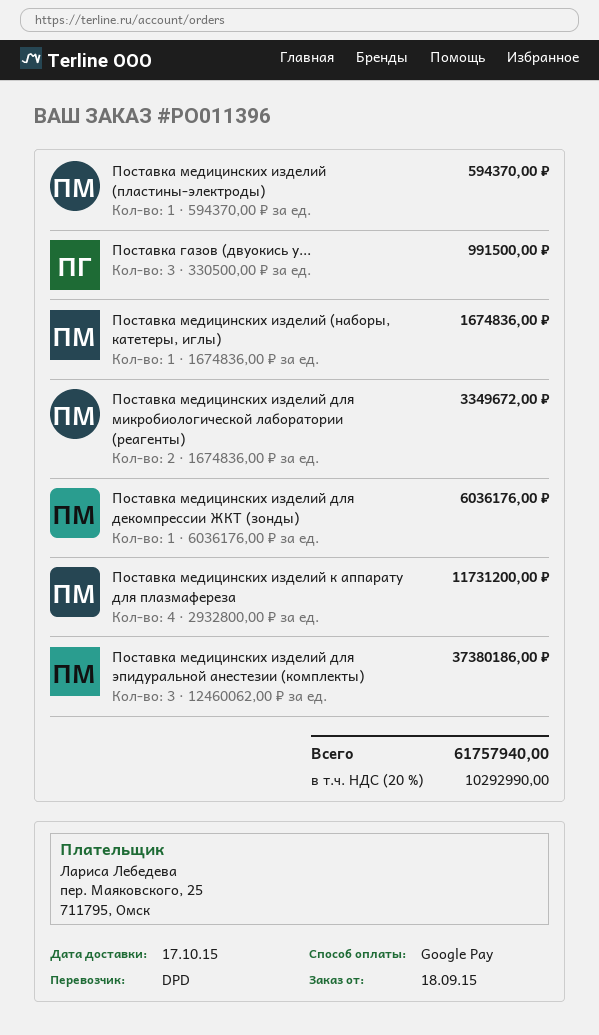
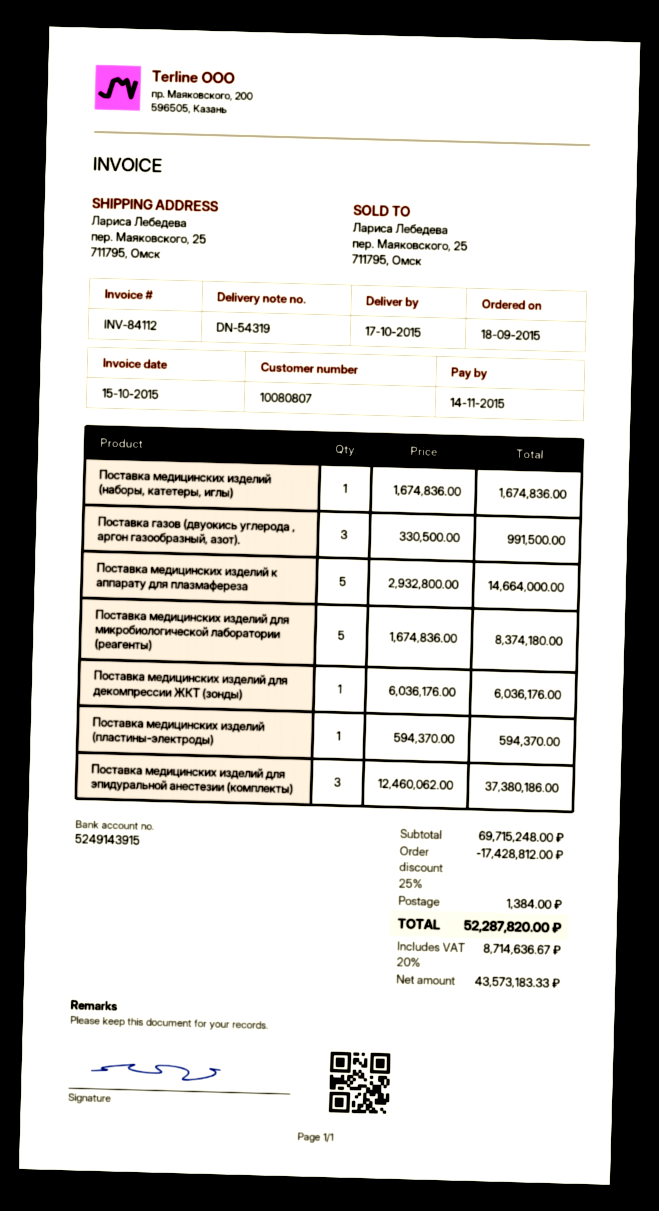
Поставка медицинских изделий для микробиологической лаборатории (реагенты): 2 x 1674836.00 = 3349672.00 -> 5 x 1674836.00 = 8374180.00
Поставка медицинских изделий к аппарату для плазмафереза: 4 x 2932800.00 = 11731200.00 -> 5 x 2932800.00 = 14664000.00
discount: none -> 25% = 17428812.00
shipping: none -> 1384.00
tax: 20% = 10292990.00 -> 20% = 8714636.67
total: 61757940.00 -> 52287820.00

